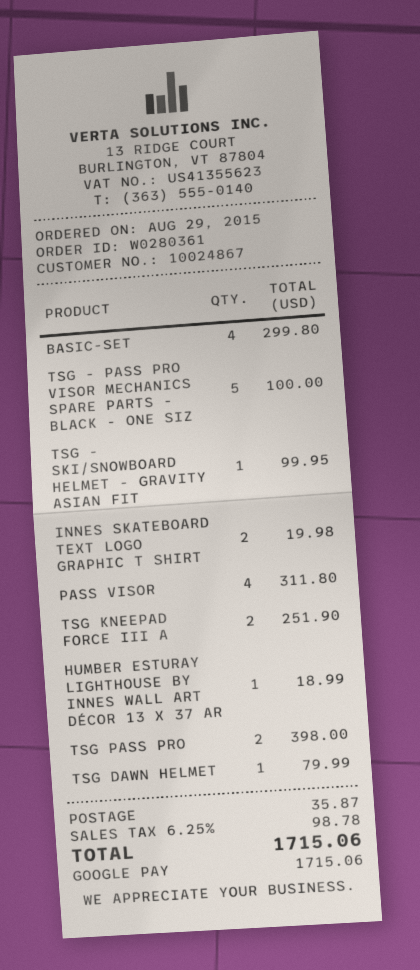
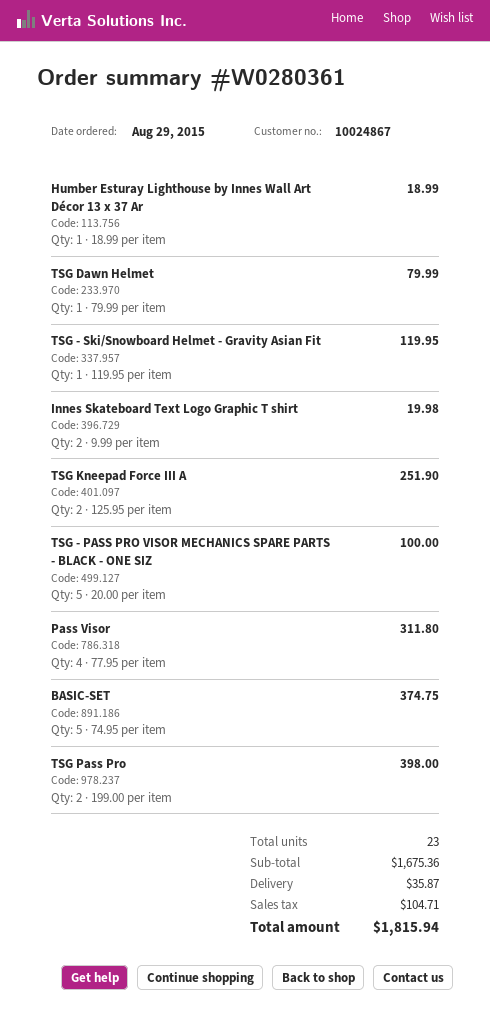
BASIC-SET: 4 for 299.80 -> 5 for 374.75
TSG - SKI/SNOWBOARD HELMET - GRAVITY ASIAN FIT: 1 for 99.95 -> 1 for 119.95
tax: 98.78 -> 104.71
total: 1715.06 -> 1815.94

